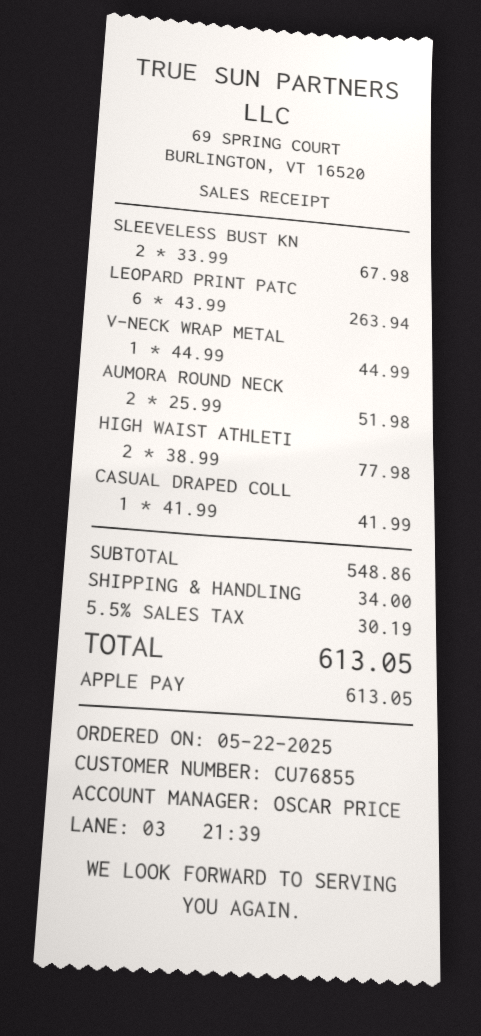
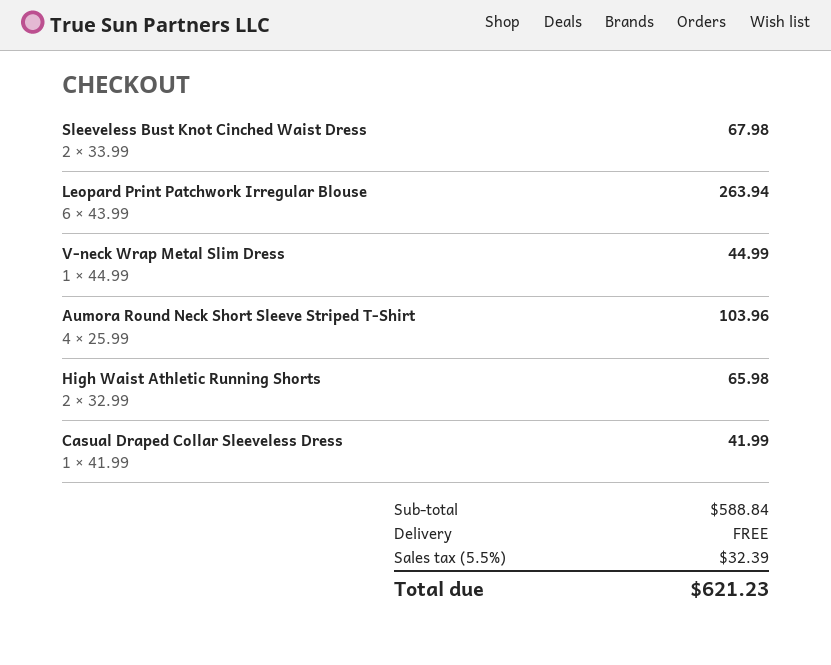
AUMORA ROUND NECK: 2 x 25.99 = 51.98 -> 4 x 25.99 = 103.96
HIGH WAIST ATHLETI: 2 x 38.99 = 77.98 -> 2 x 32.99 = 65.98
subtotal: 548.86 -> 588.84
shipping: 34.00 -> 0.00
tax: 5.5% = 30.19 -> 5.5% = 32.39
total: 613.05 -> 621.23

